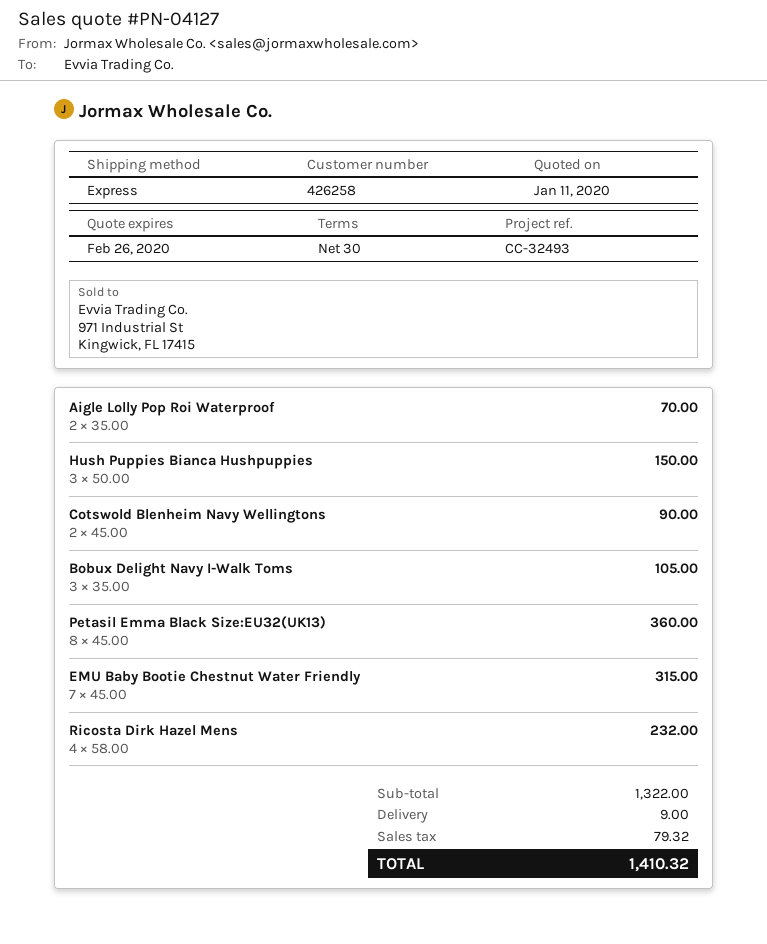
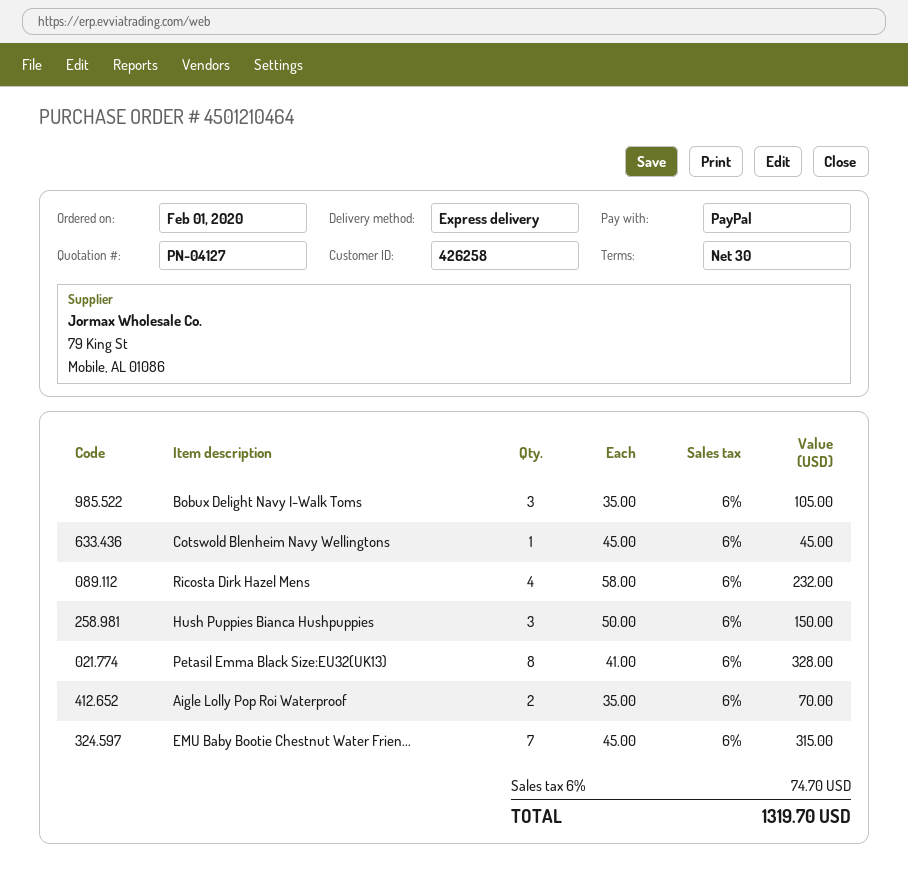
Cotswold Blenheim Navy Wellingtons: 2 x 45.00 = 90.00 -> 1 x 45.00 = 45.00
Petasil Emma Black Size:EU32(UK13): 8 x 45.00 = 360.00 -> 8 x 41.00 = 328.00
shipping: 9.00 -> none
tax: 79.32 -> 74.70
total: 1410.32 -> 1319.70

